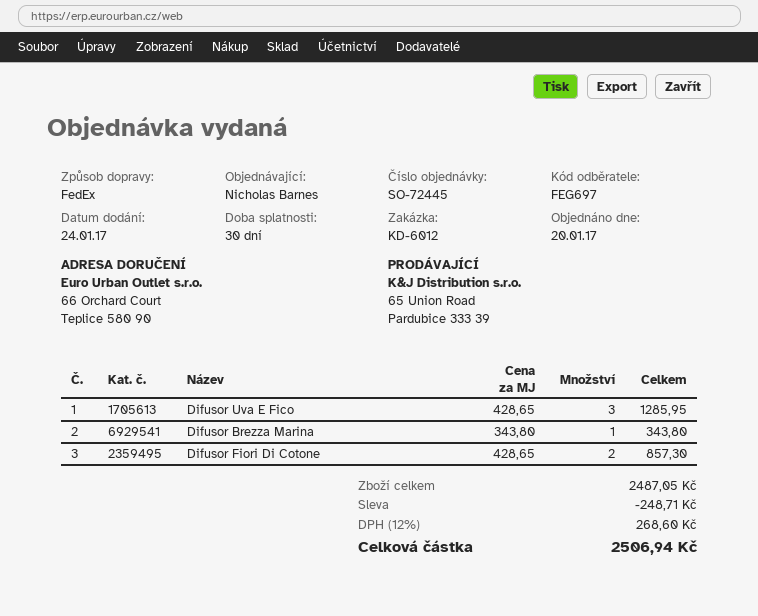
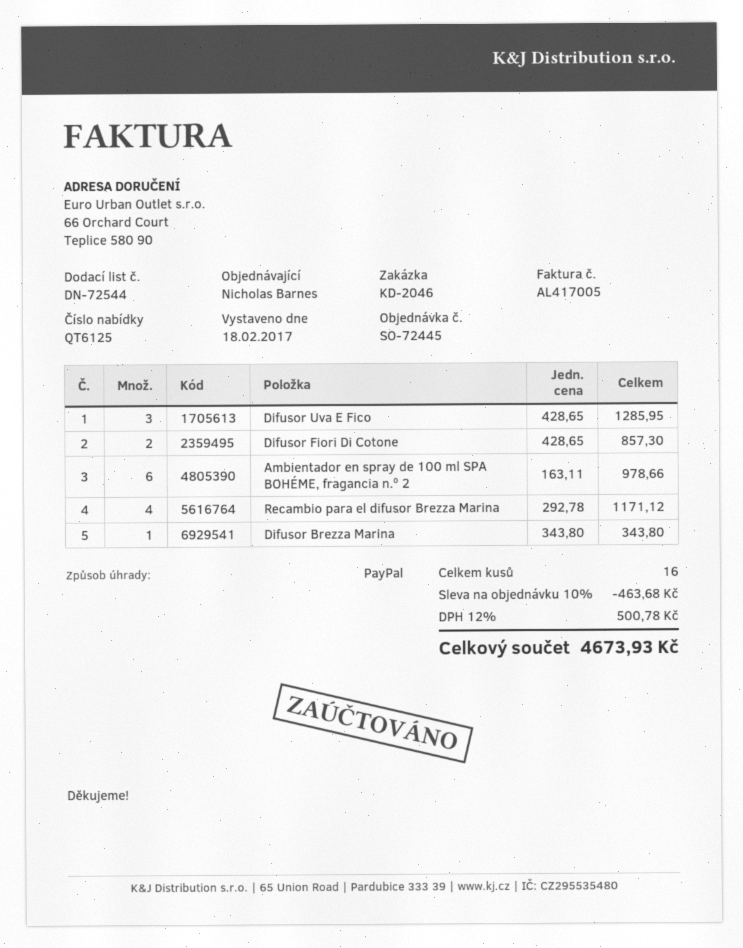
reference: KD-6012 -> KD-2046
Ambientador en spray de 100 ml SPA BOHÉME, fragancia n.º 2: none -> 6 x 163.11 = 978.66
Recambio para el difusor Brezza Marina: none -> 4 x 292.78 = 1171.12
discount: 248.71 -> 463.68
tax: 12% = 268.60 -> 12% = 500.78
total: 2506.94 -> 4673.93

